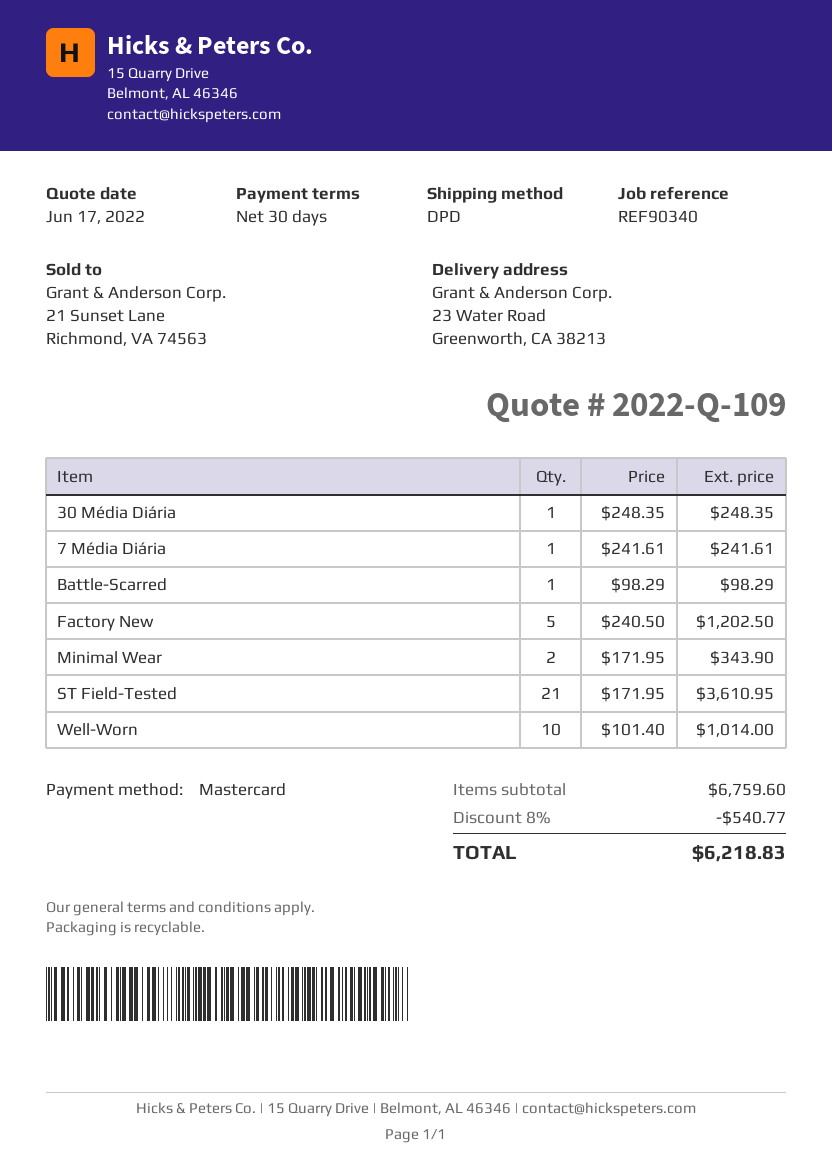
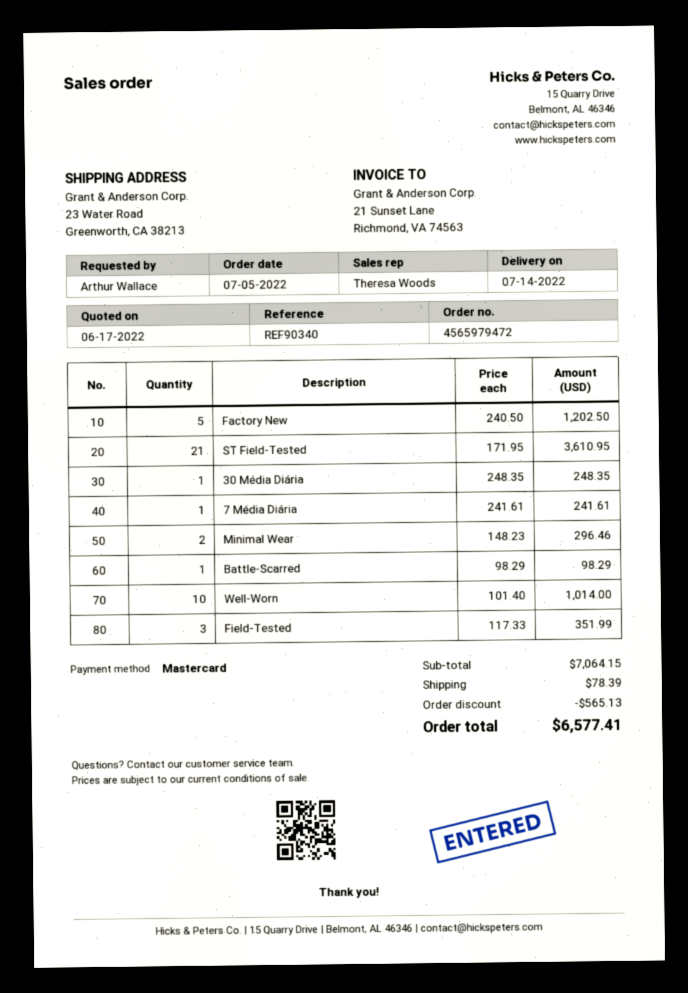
Minimal Wear: 2 x 171.95 = 343.90 -> 2 x 148.23 = 296.46
Field-Tested: none -> 3 x 117.33 = 351.99
subtotal: 6759.60 -> 7064.15
discount: 540.77 -> 565.13
shipping: none -> 78.39
total: 6218.83 -> 6577.41

